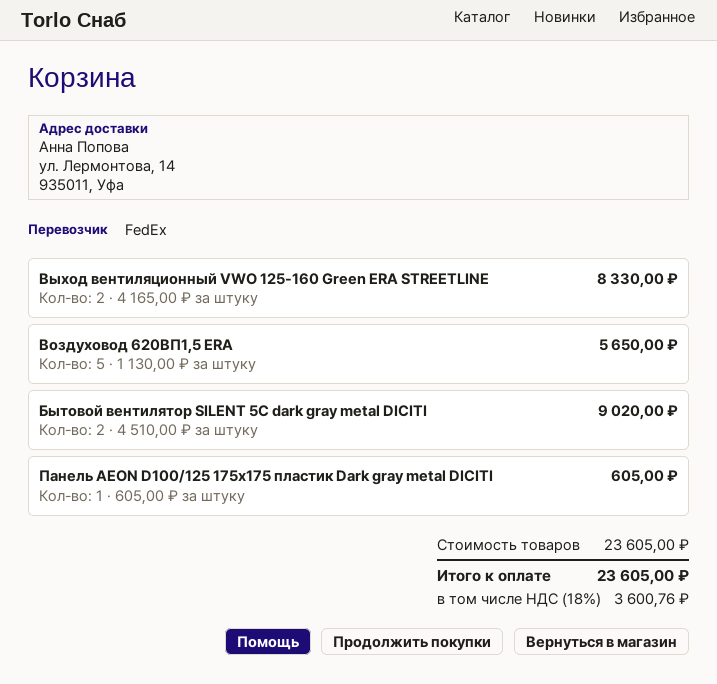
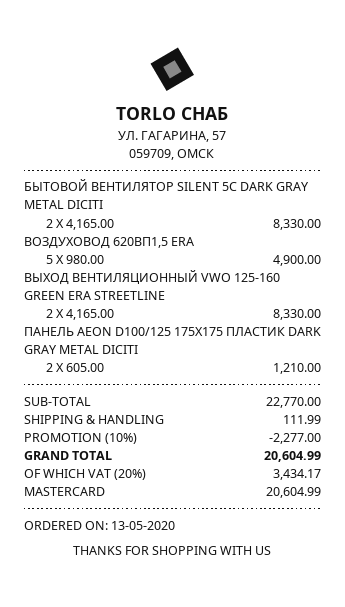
Воздуховод 620ВП1,5 ERA: 5 x 1130.00 = 5650.00 -> 5 x 980.00 = 4900.00
Бытовой вентилятор SILENT 5C dark gray metal DICITI: 2 x 4510.00 = 9020.00 -> 2 x 4165.00 = 8330.00
Панель AEON D100/125 175х175 пластик Dark gray metal DICITI: 1 x 605.00 = 605.00 -> 2 x 605.00 = 1210.00
subtotal: 23605.00 -> 22770.00
discount: none -> 10% = 2277.00
shipping: none -> 111.99
tax: 18% = 3600.76 -> 20% = 3434.17
total: 23605.00 -> 20604.99

